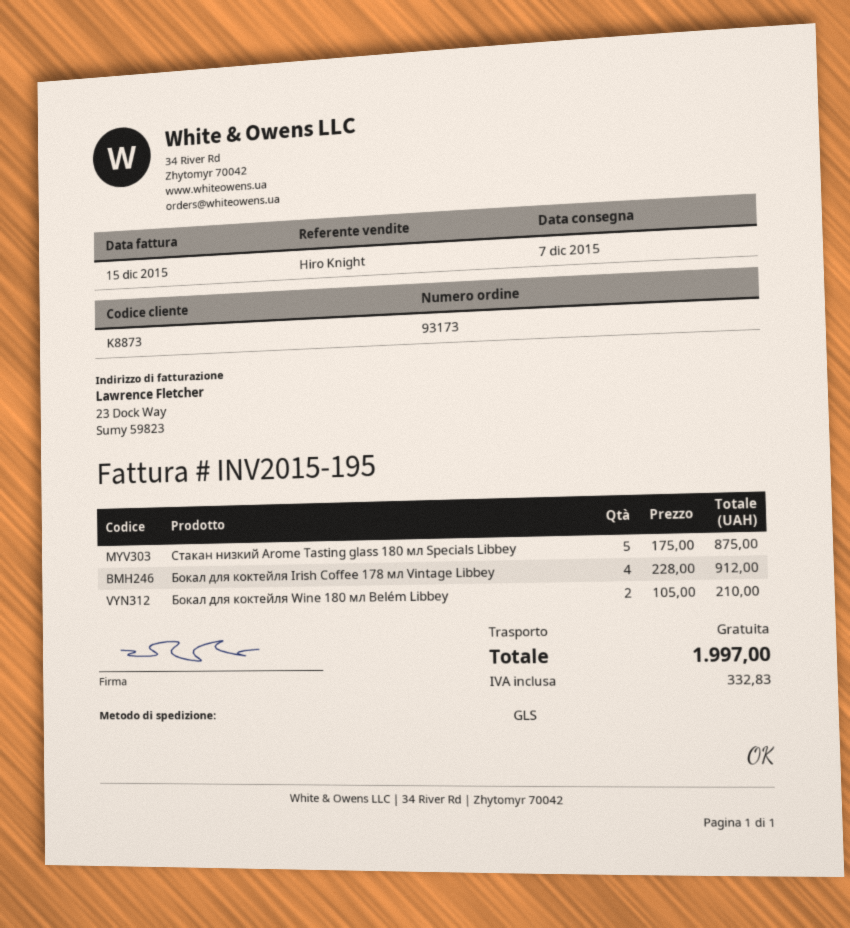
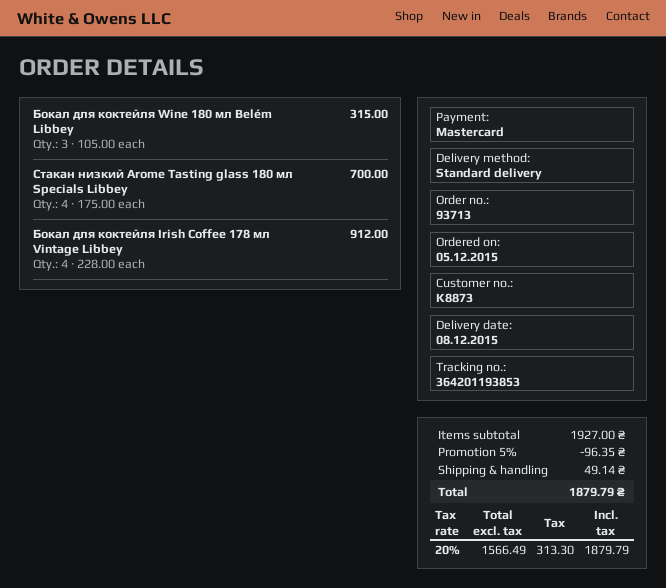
order number: 93173 -> 93713
delivery date: 2015-12-07 -> 2015-12-08
shipping method: GLS -> standard
Стакан низкий Arome Tasting glass 180 мл Specials Libbey: 5 x 175.00 = 875.00 -> 4 x 175.00 = 700.00
Бокал для коктейля Wine 180 мл Belém Libbey: 2 x 105.00 = 210.00 -> 3 x 105.00 = 315.00
discount: none -> 5% = 96.35
shipping: 0.00 -> 49.14
tax: 332.83 -> 313.30
total: 1997.00 -> 1879.79

